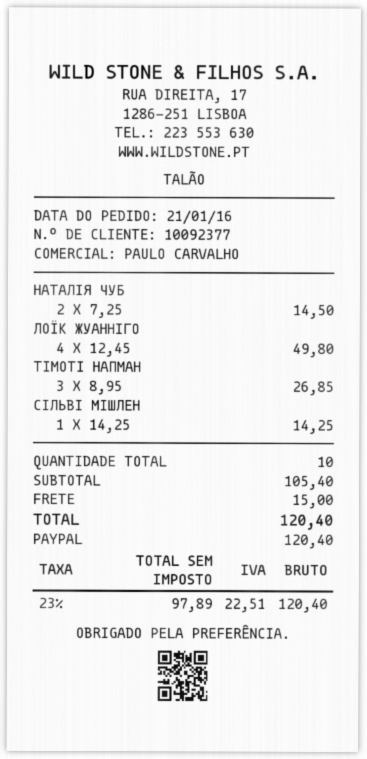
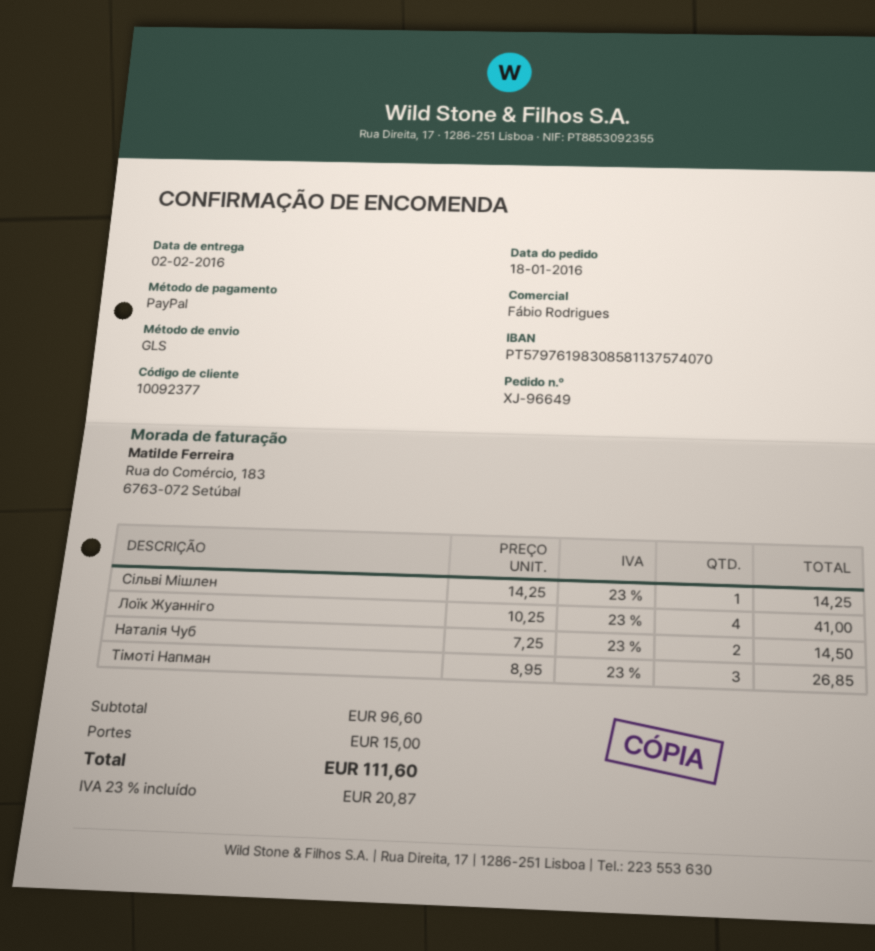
order date: 2016-01-21 -> 2016-01-18
sales rep: PAULO CARVALHO -> Fábio Rodrigues
ЛОЇК ЖУАННІГО: 4 x 12.45 = 49.80 -> 4 x 10.25 = 41.00
subtotal: 105.40 -> 96.60
tax: 23% = 22.51 -> 23% = 20.87
total: 120.40 -> 111.60

